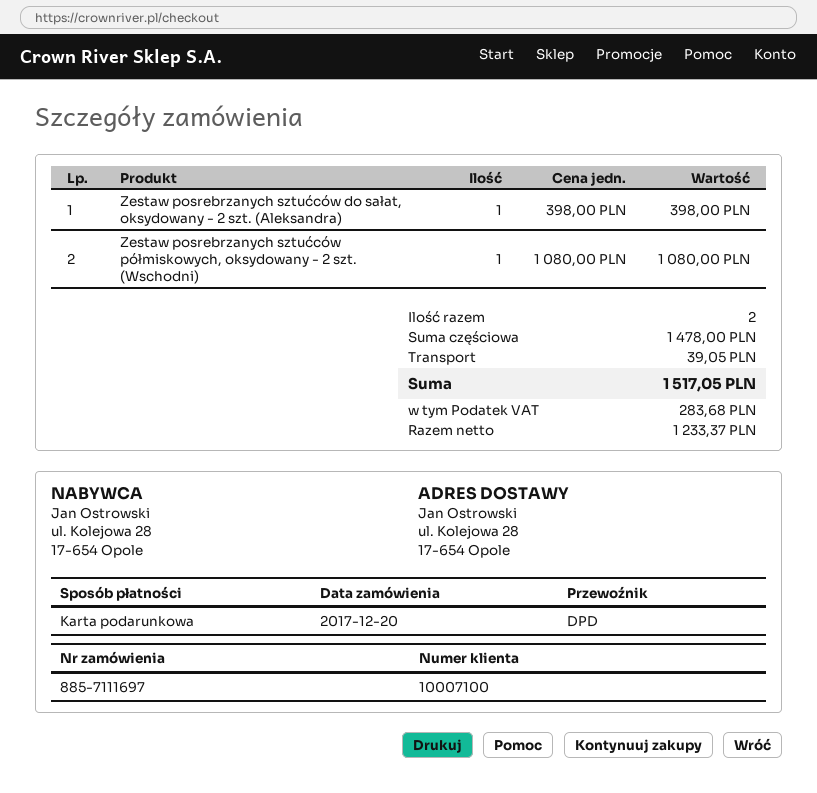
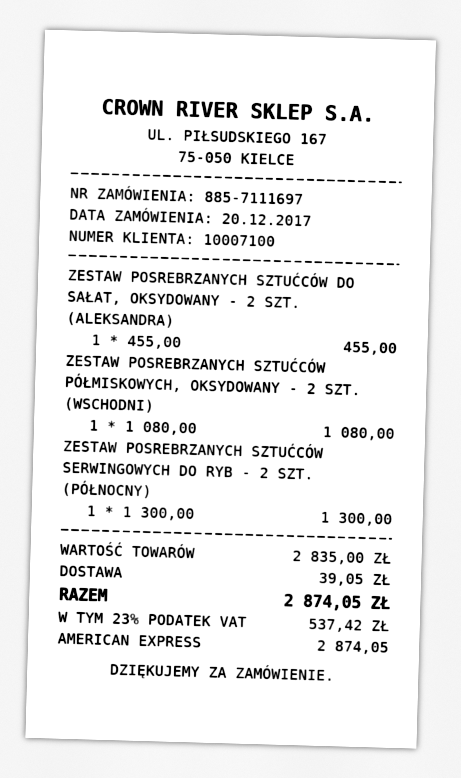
payment method: gift card -> American Express
Zestaw posrebrzanych sztućców do sałat, oksydowany - 2 szt. (Aleksandra): 1 x 398.00 = 398.00 -> 1 x 455.00 = 455.00
ZESTAW POSREBRZANYCH SZTUĆCÓW SERWINGOWYCH DO RYB - 2 SZT. (PÓŁNOCNY): none -> 1 x 1300.00 = 1300.00
subtotal: 1478.00 -> 2835.00
tax: 283.68 -> 537.42
total: 1517.05 -> 2874.05

